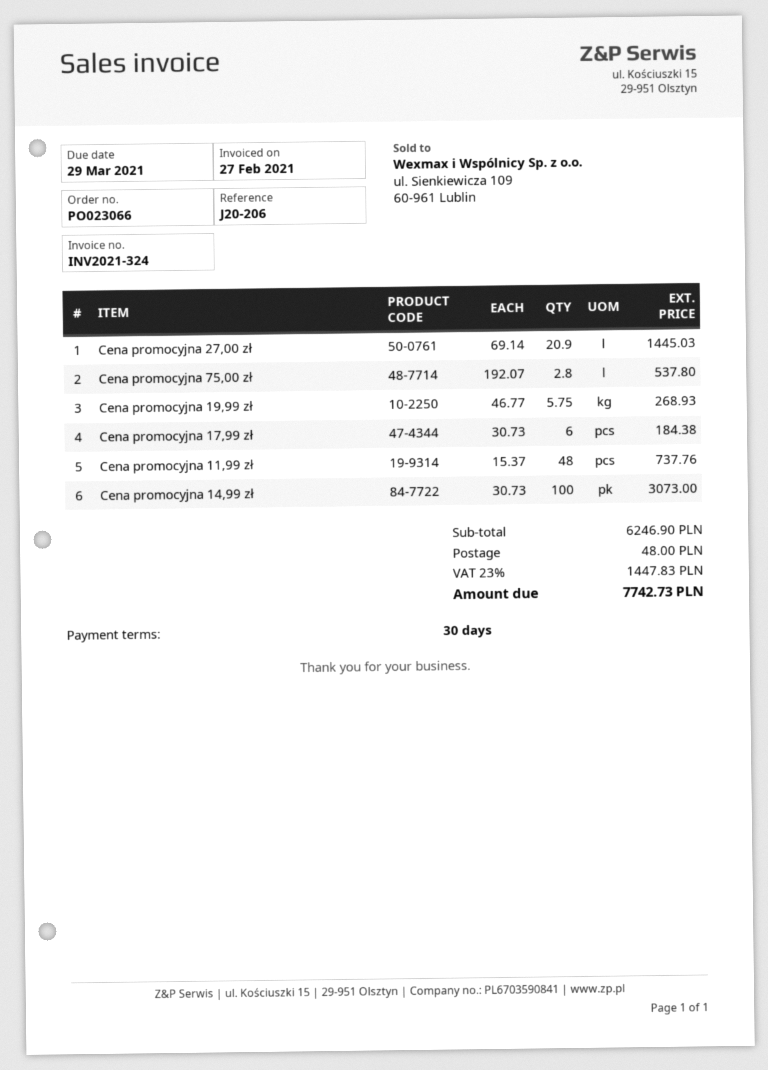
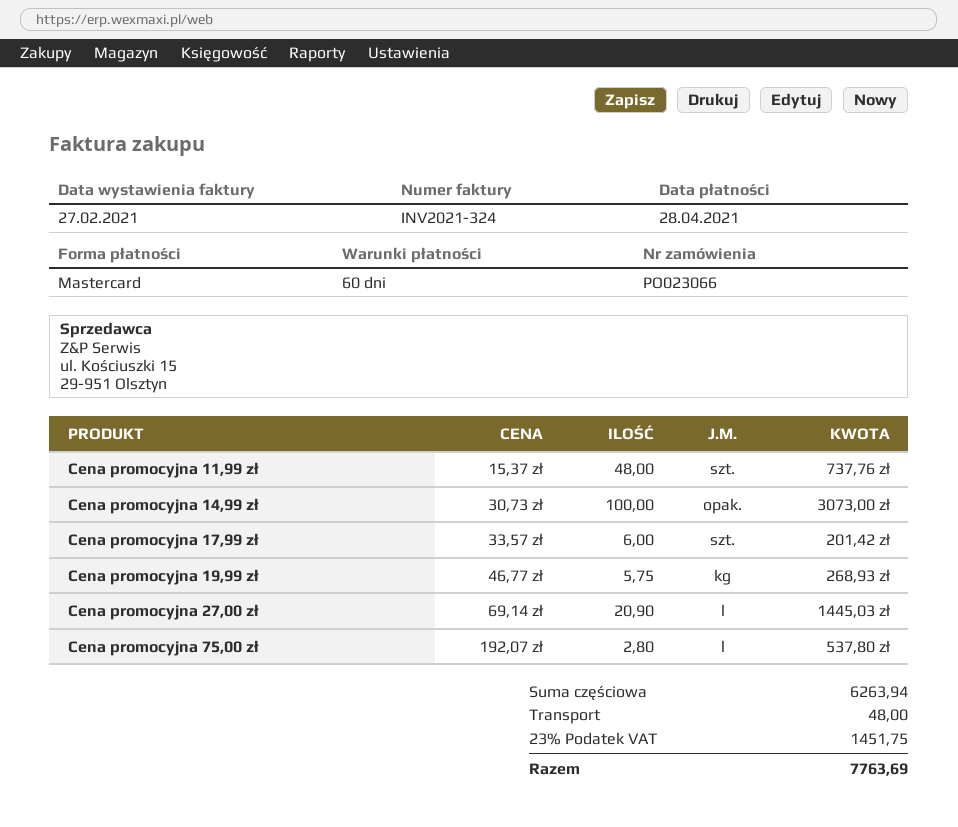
payment terms: 30 days -> 60 days
due date: 2021-03-29 -> 2021-04-28
Cena promocyjna 17,99 zł: 6 x 30.73 = 184.38 -> 6 x 33.57 = 201.42
subtotal: 6246.90 -> 6263.94
tax: 23% = 1447.83 -> 23% = 1451.75
total: 7742.73 -> 7763.69

